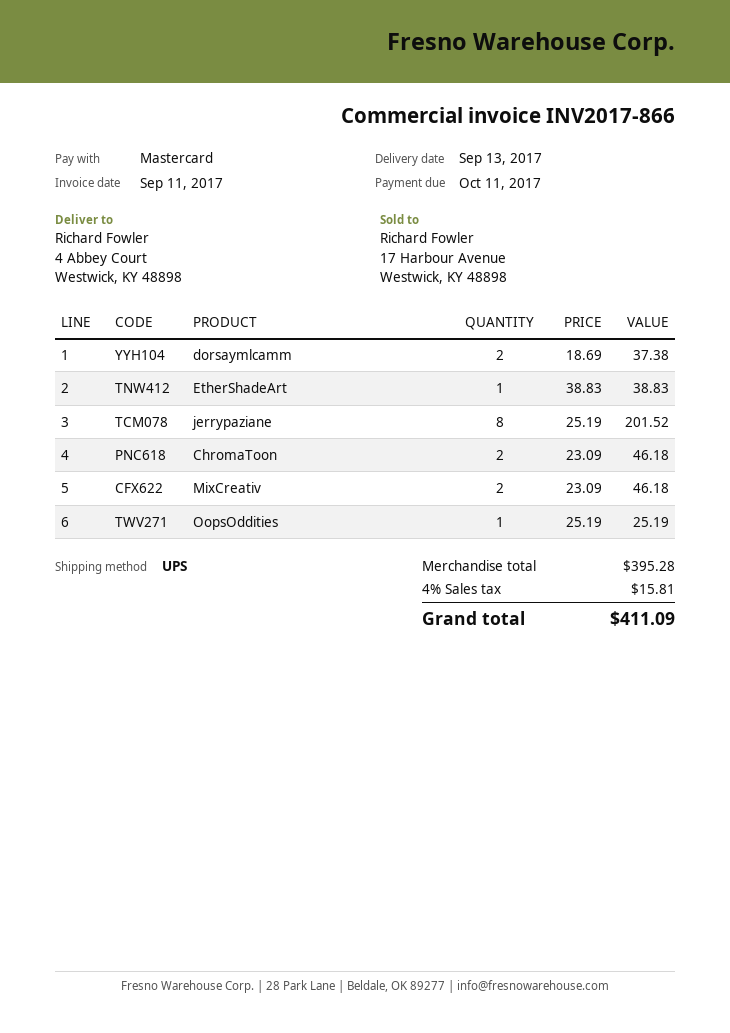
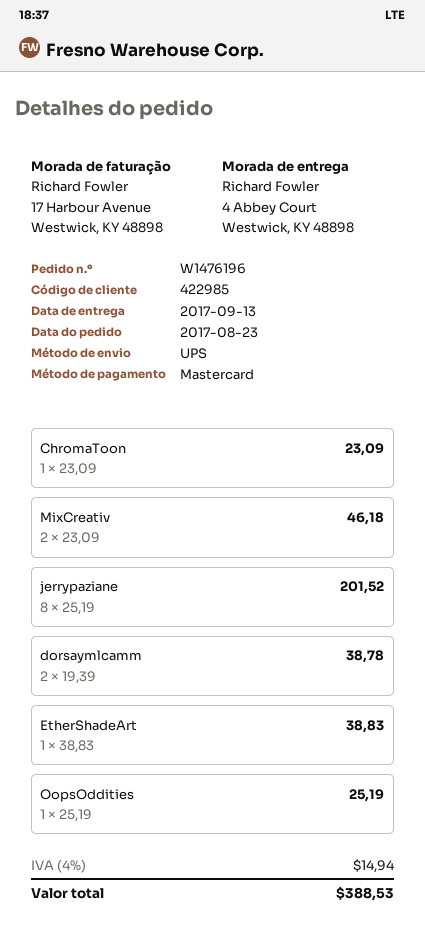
dorsaymlcamm: 2 x 18.69 = 37.38 -> 2 x 19.39 = 38.78
ChromaToon: 2 x 23.09 = 46.18 -> 1 x 23.09 = 23.09
tax: 4% = 15.81 -> 4% = 14.94
total: 411.09 -> 388.53

